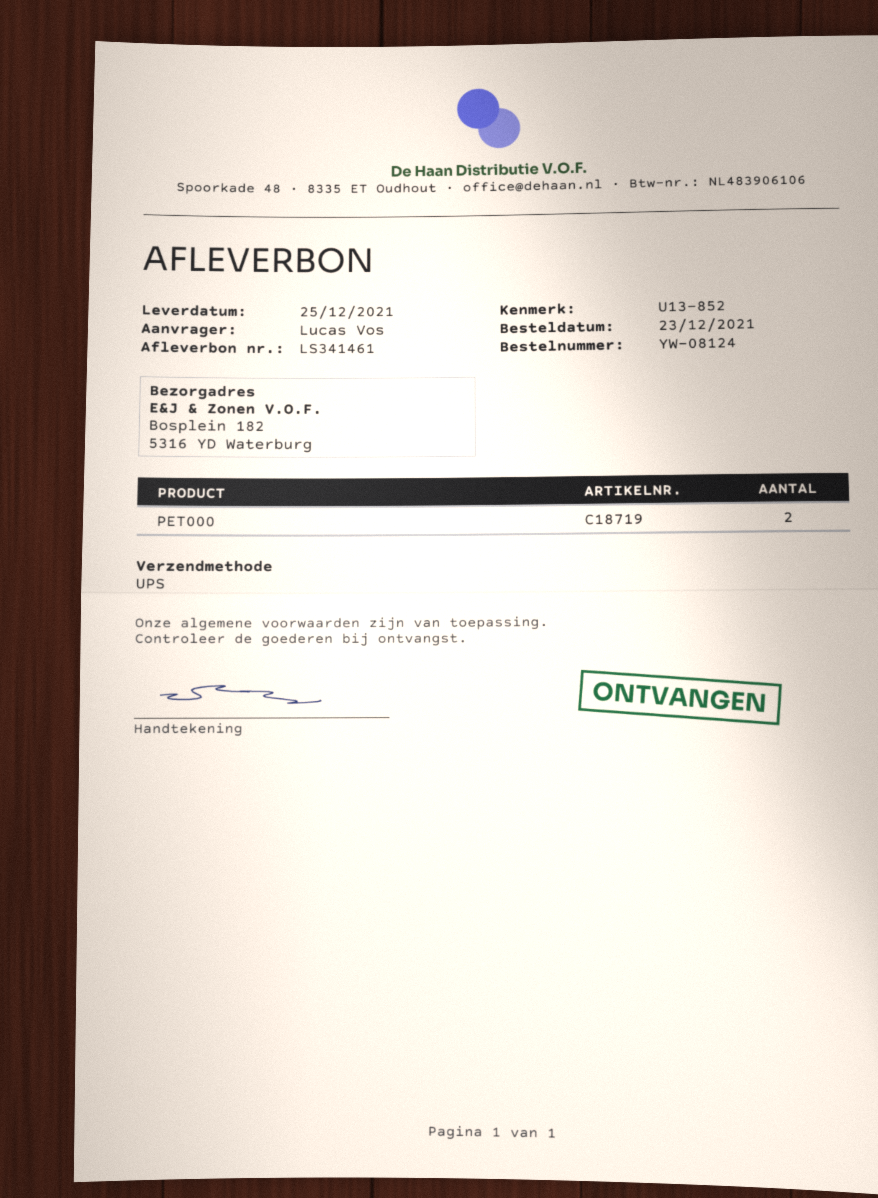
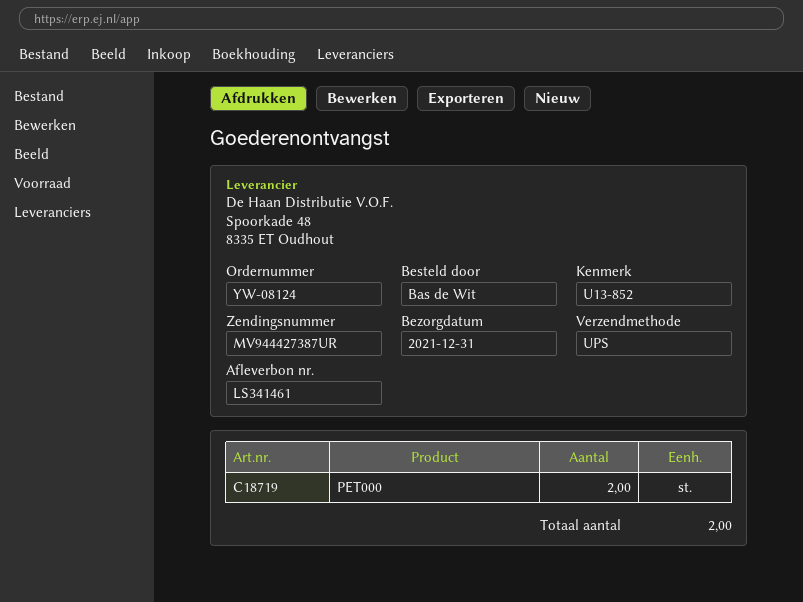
delivery date: 2021-12-25 -> 2021-12-31
ordered by: Lucas Vos -> Bas de Wit

